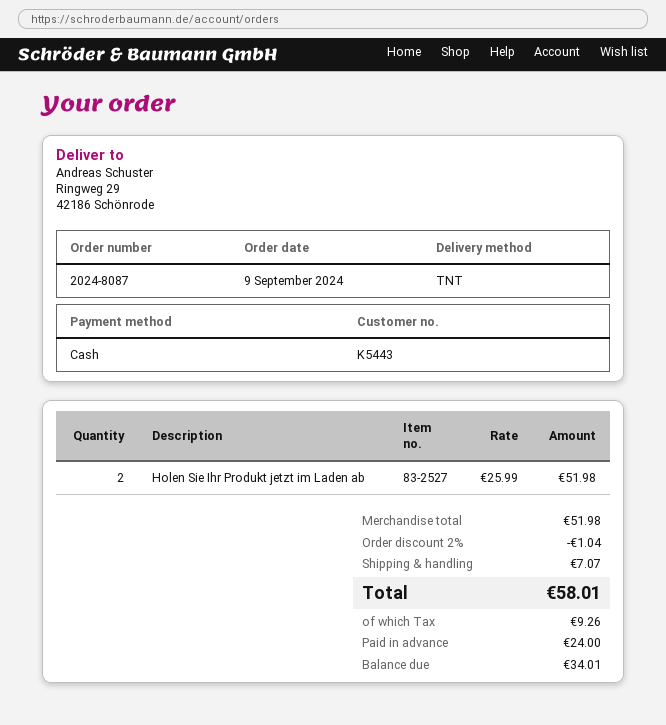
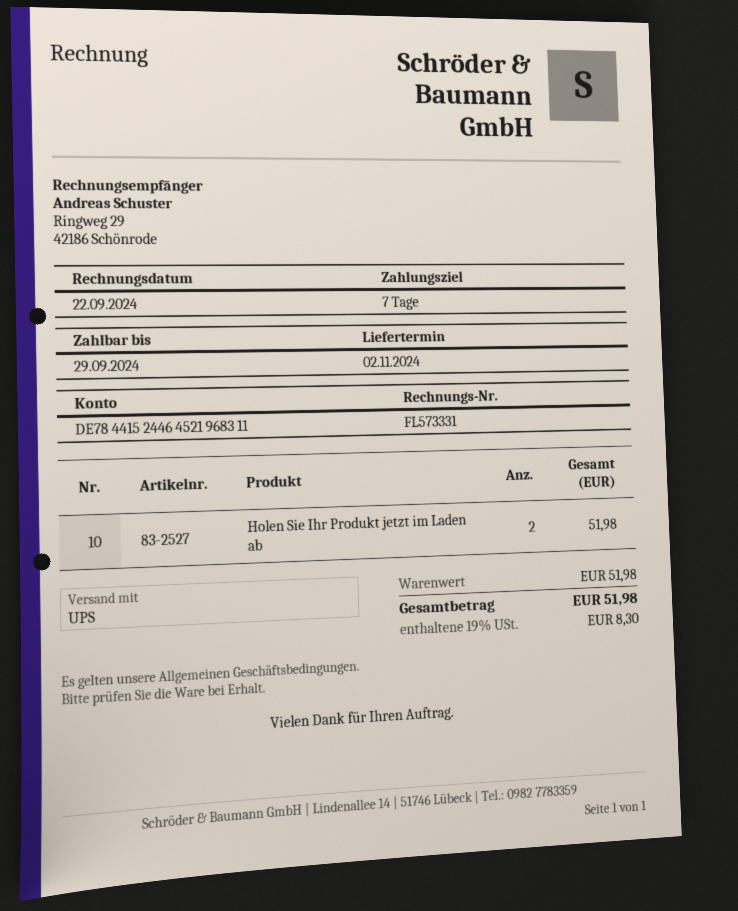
shipping method: TNT -> UPS
discount: 2% = 1.04 -> none
shipping: 7.07 -> none
tax: 9.26 -> 8.30
total: 58.01 -> 51.98

